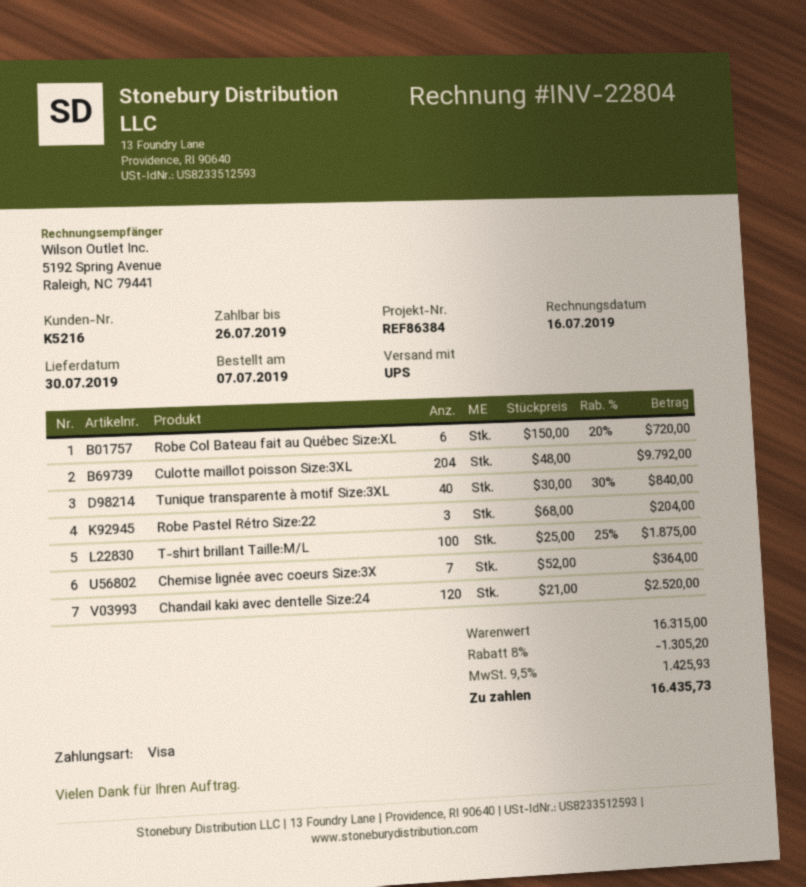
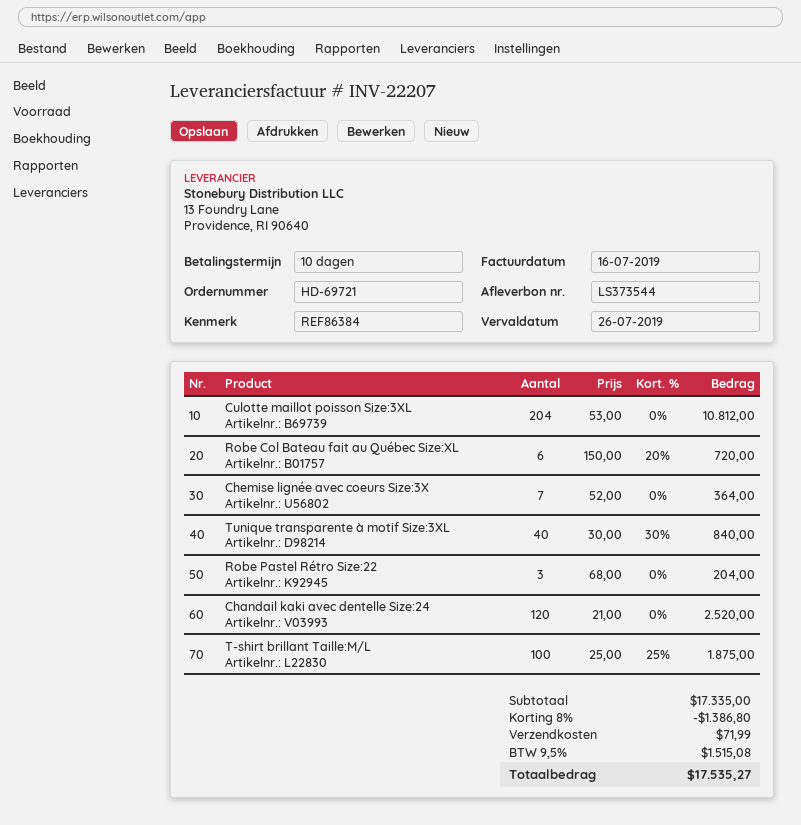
invoice number: INV-22804 -> INV-22207
Culotte maillot poisson Size:3XL: 204 x 48.00 = 9792.00 -> 204 x 53.00 = 10812.00
subtotal: 16315.00 -> 17335.00
discount: 8% = 1305.20 -> 8% = 1386.80
shipping: none -> 71.99
tax: 9.5% = 1425.93 -> 9.5% = 1515.08
total: 16435.73 -> 17535.27

